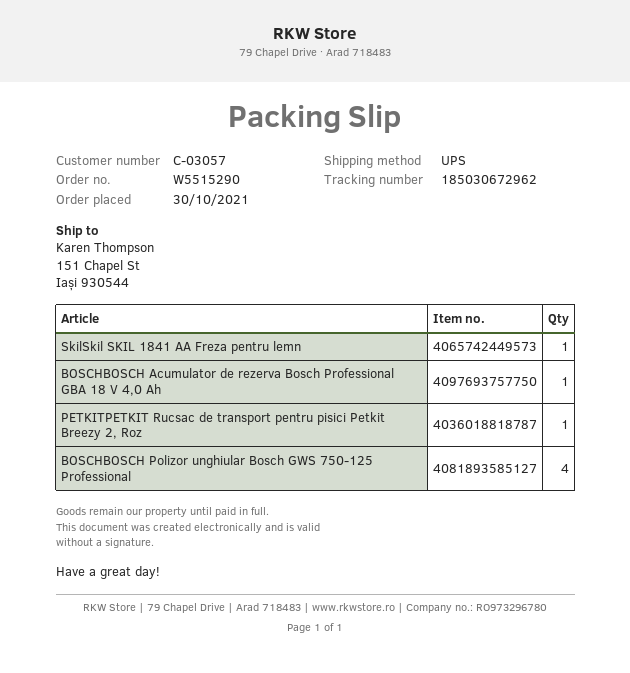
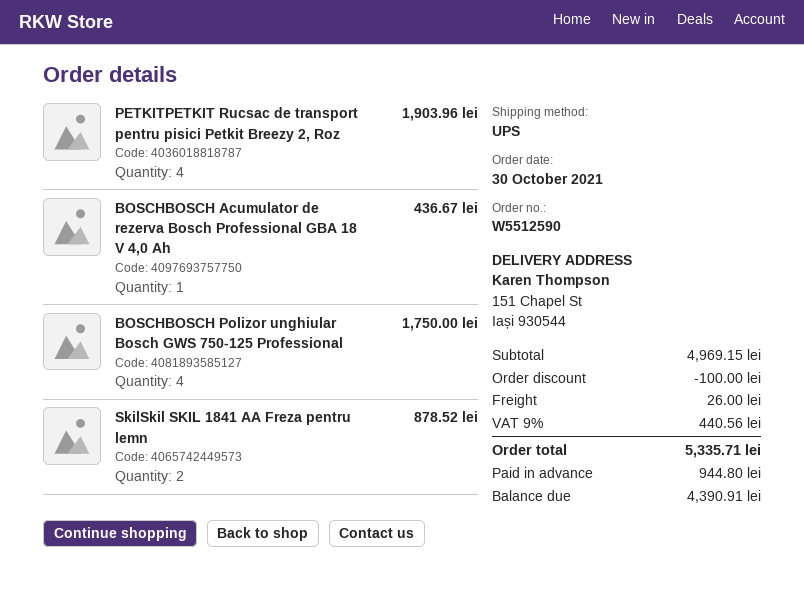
order number: W5515290 -> W5512590
SkilSkil SKIL 1841 AA Freza pentru lemn: 1 -> 2
PETKITPETKIT Rucsac de transport pentru pisici Petkit Breezy 2, Roz: 1 -> 4

